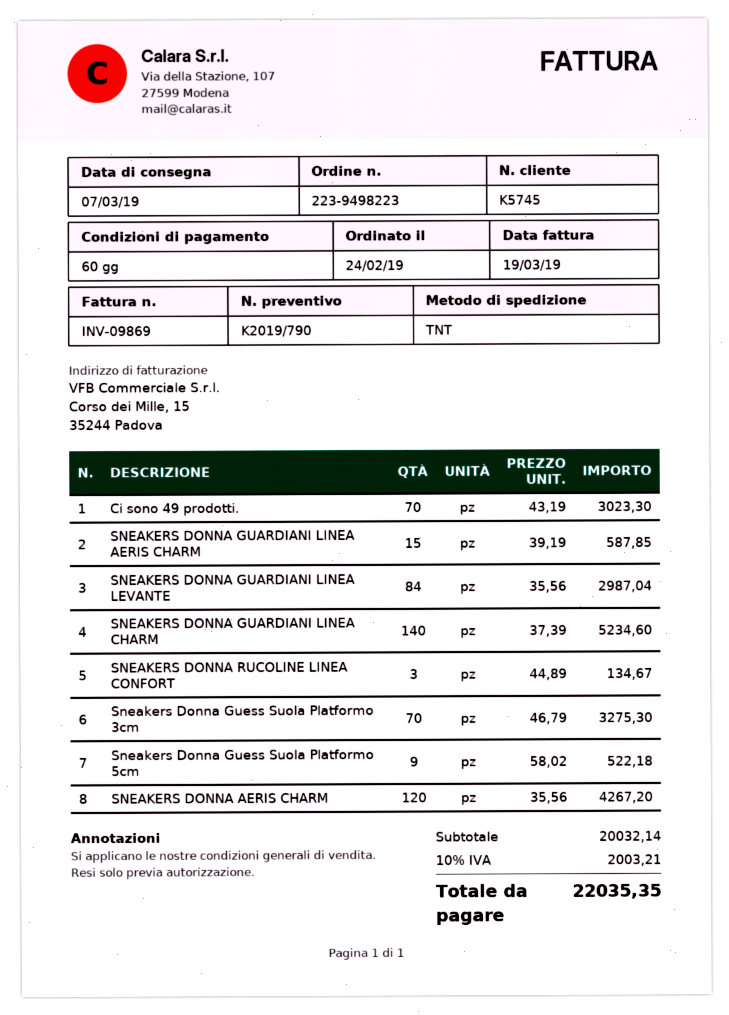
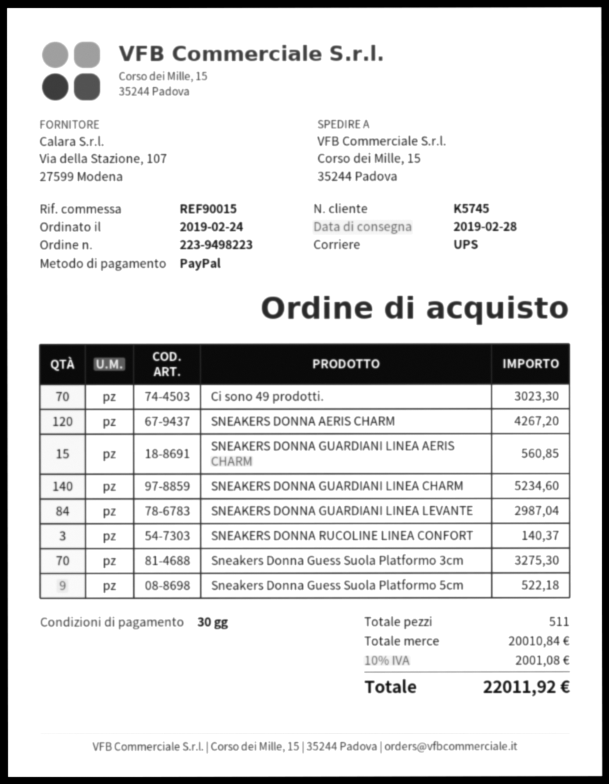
delivery date: 2019-03-07 -> 2019-02-28
payment terms: 60 days -> 30 days
shipping method: TNT -> UPS
SNEAKERS DONNA GUARDIANI LINEA AERIS CHARM: 15 for 587.85 -> 15 for 560.85
SNEAKERS DONNA RUCOLINE LINEA CONFORT: 3 for 134.67 -> 3 for 140.37
subtotal: 20032.14 -> 20010.84
tax: 10% = 2003.21 -> 10% = 2001.08
total: 22035.35 -> 22011.92

